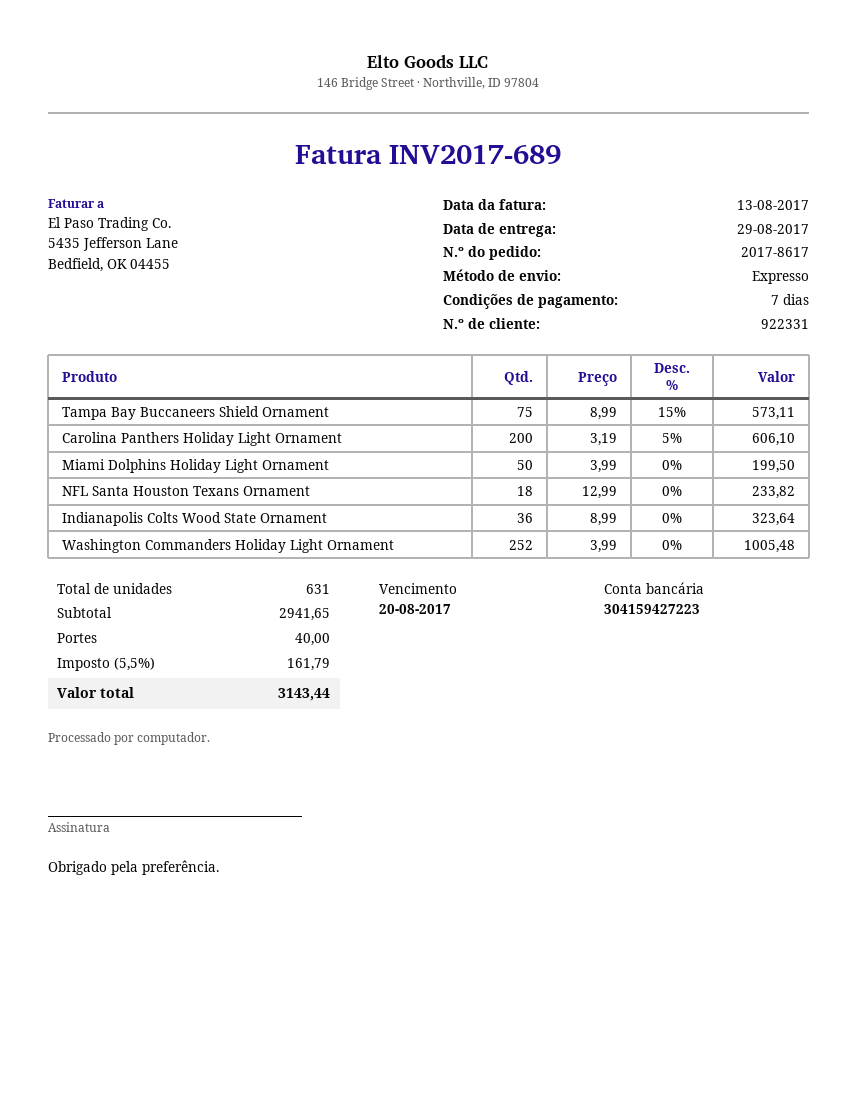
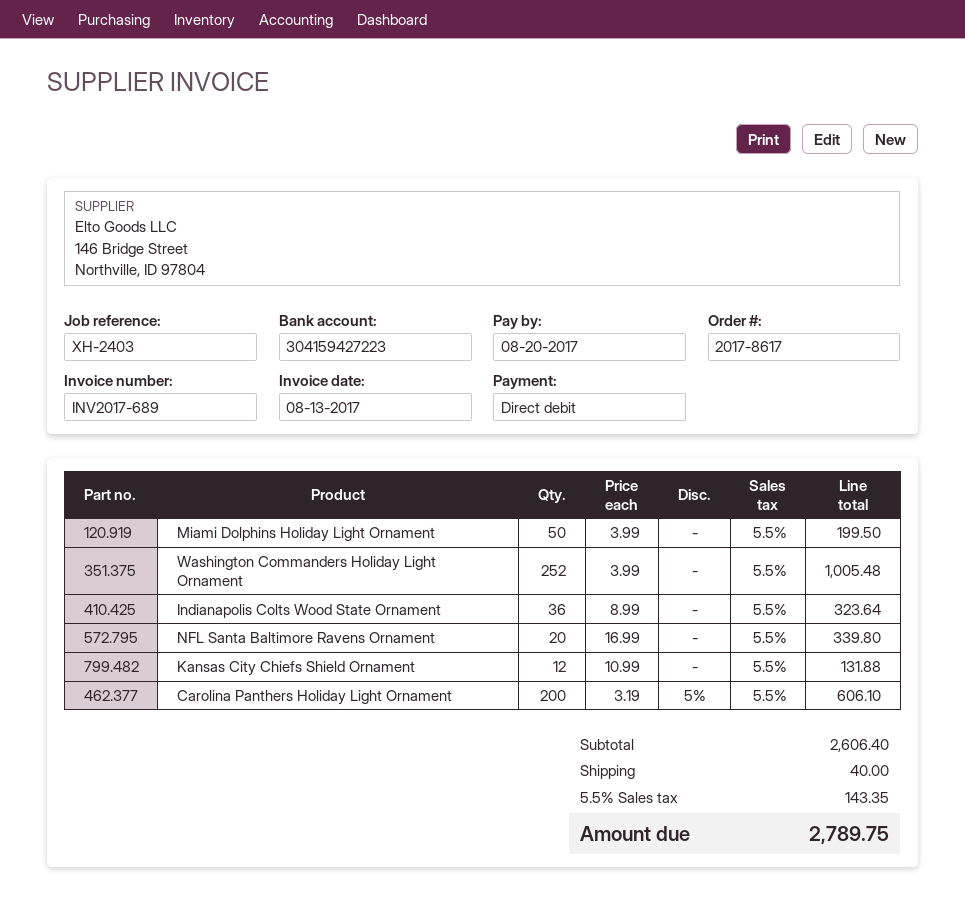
Tampa Bay Buccaneers Shield Ornament: 75 x 8.99 - 15% = 573.11 -> none
NFL Santa Houston Texans Ornament: 18 x 12.99 = 233.82 -> none
NFL Santa Baltimore Ravens Ornament: none -> 20 x 16.99 = 339.80
Kansas City Chiefs Shield Ornament: none -> 12 x 10.99 = 131.88
subtotal: 2941.65 -> 2606.40
tax: 5.5% = 161.79 -> 5.5% = 143.35
total: 3143.44 -> 2789.75

